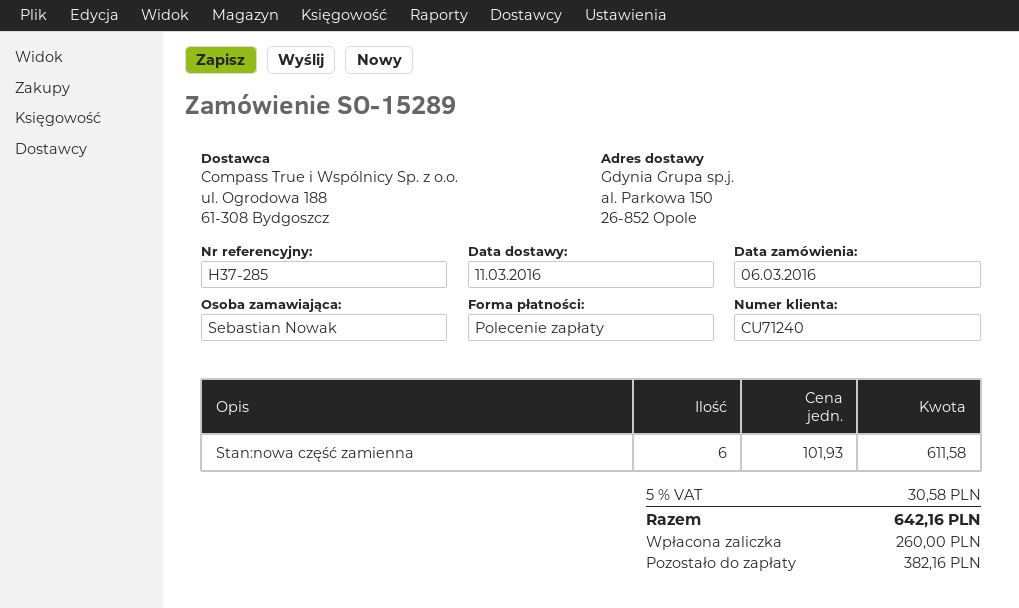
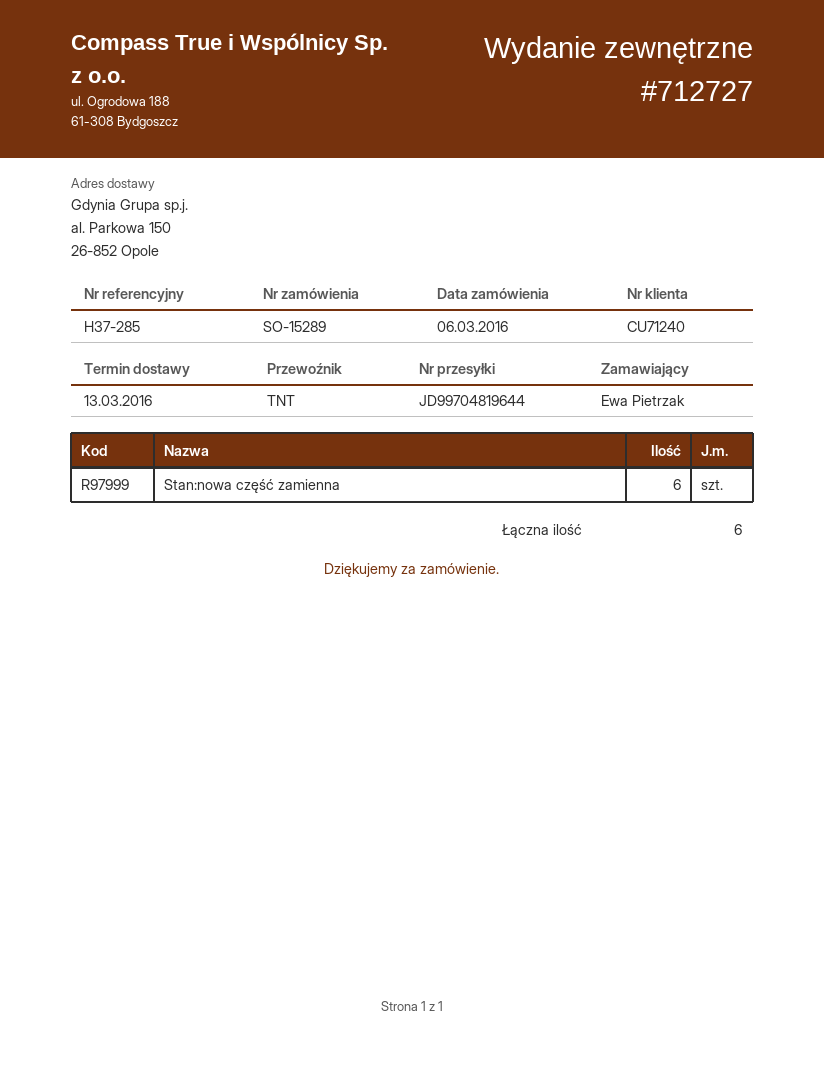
delivery date: 2016-03-11 -> 2016-03-13
ordered by: Sebastian Nowak -> Ewa Pietrzak

